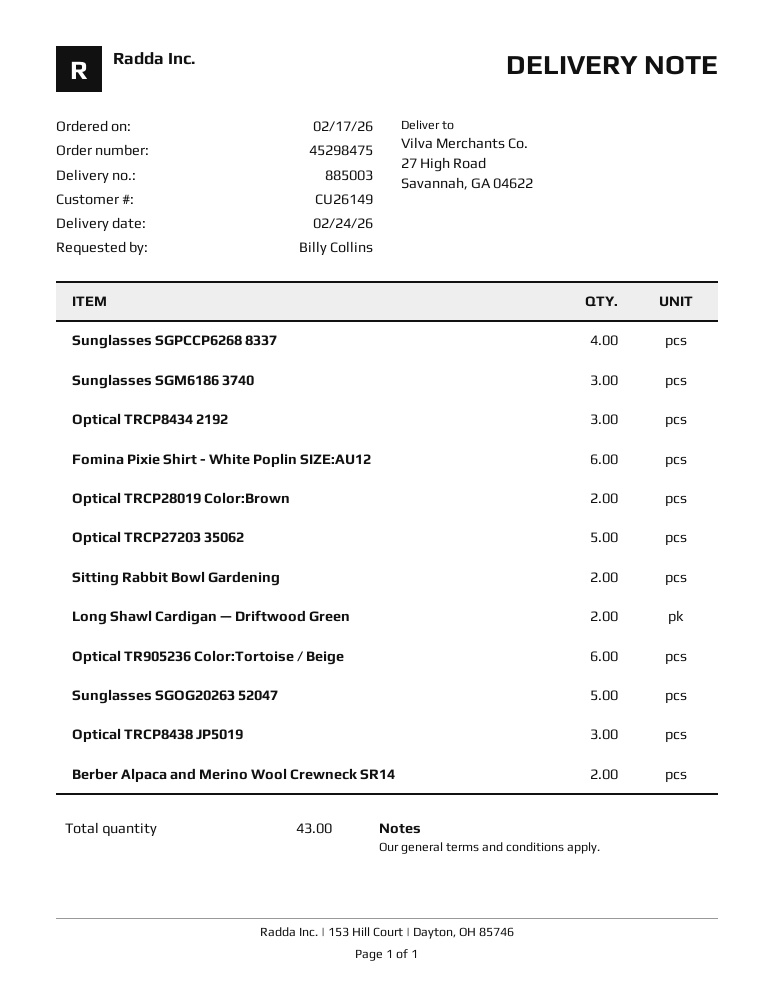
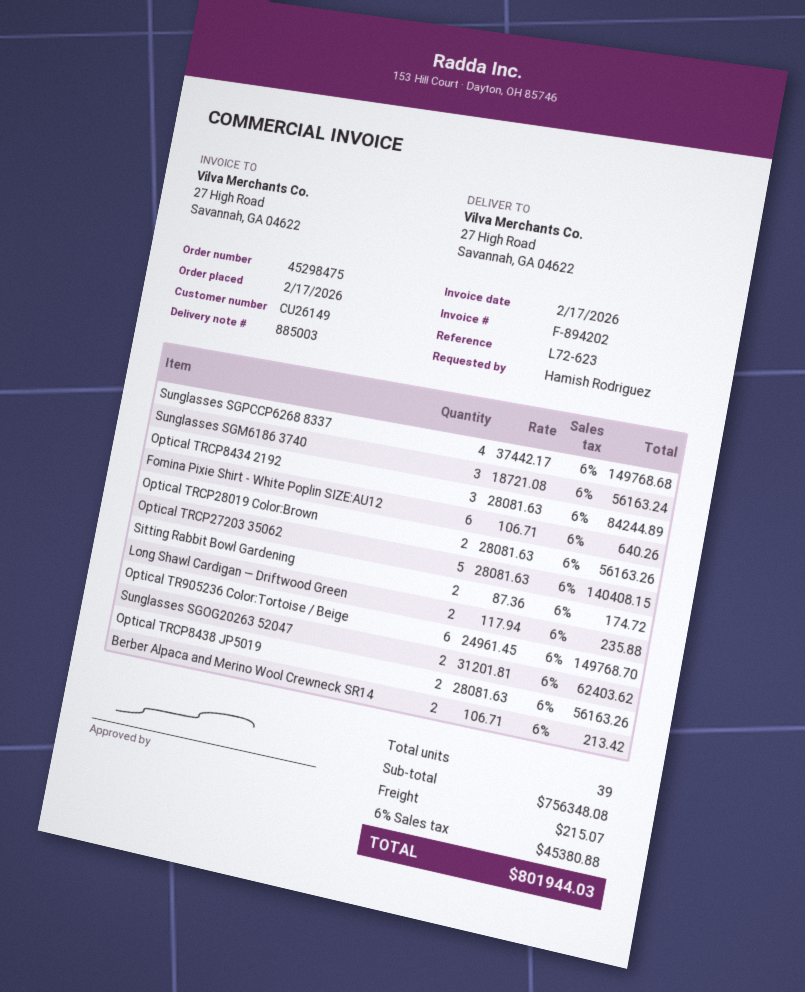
ordered by: Billy Collins -> Hamish Rodriguez
Sunglasses SGOG20263 52047: 5 -> 2
Optical TRCP8438 JP5019: 3 -> 2
total quantity: 43 -> 39

